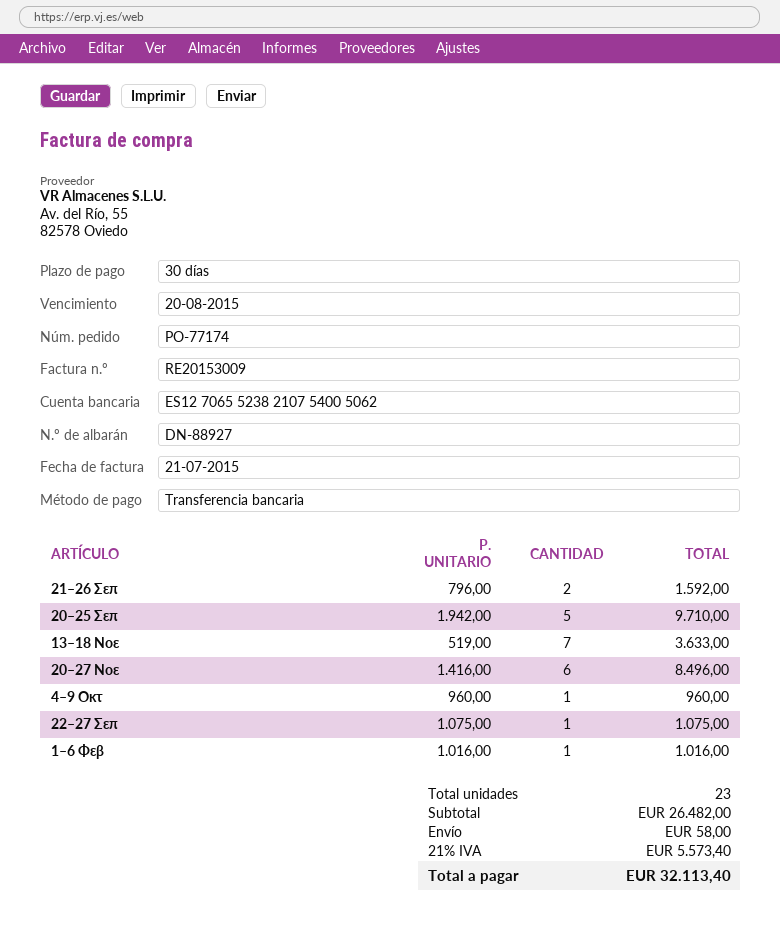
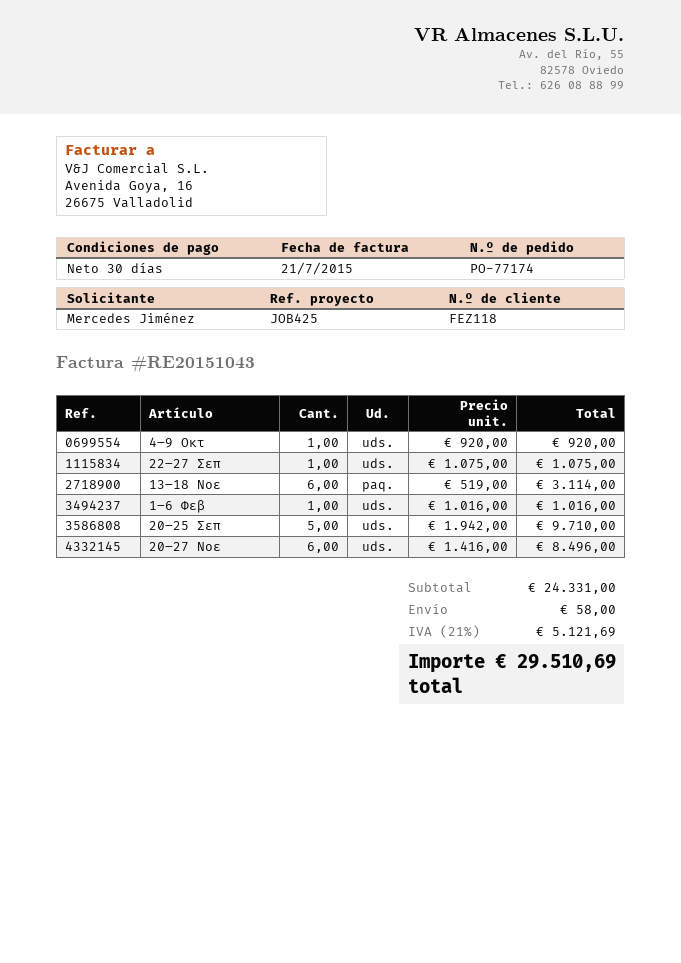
invoice number: RE20153009 -> RE20151043
21–26 Σεπ: 2 x 796.00 = 1592.00 -> none
13–18 Νοε: 7 x 519.00 = 3633.00 -> 6 x 519.00 = 3114.00
4–9 Οκτ: 1 x 960.00 = 960.00 -> 1 x 920.00 = 920.00
subtotal: 26482.00 -> 24331.00
tax: 21% = 5573.40 -> 21% = 5121.69
total: 32113.40 -> 29510.69

